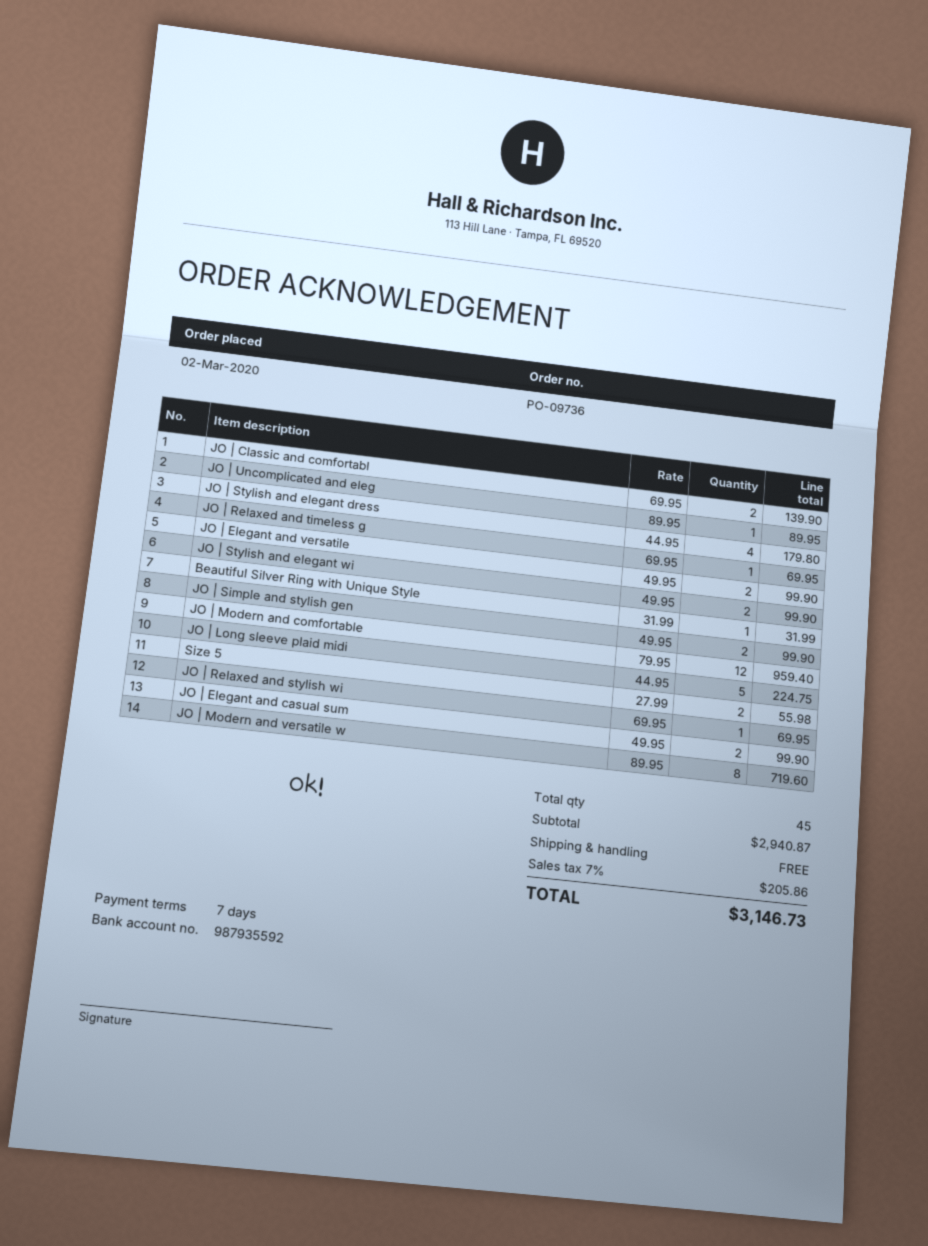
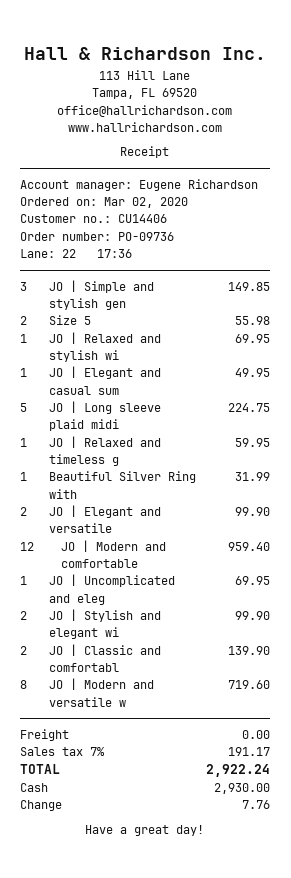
JO | Uncomplicated and eleg: 1 for 89.95 -> 1 for 69.95
JO | Stylish and elegant dress: 4 for 179.80 -> none
JO | Relaxed and timeless g: 1 for 69.95 -> 1 for 59.95
JO | Simple and stylish gen: 2 for 99.90 -> 3 for 149.85
JO | Elegant and casual sum: 2 for 99.90 -> 1 for 49.95
tax: 7% = 205.86 -> 7% = 191.17
total: 3146.73 -> 2922.24

